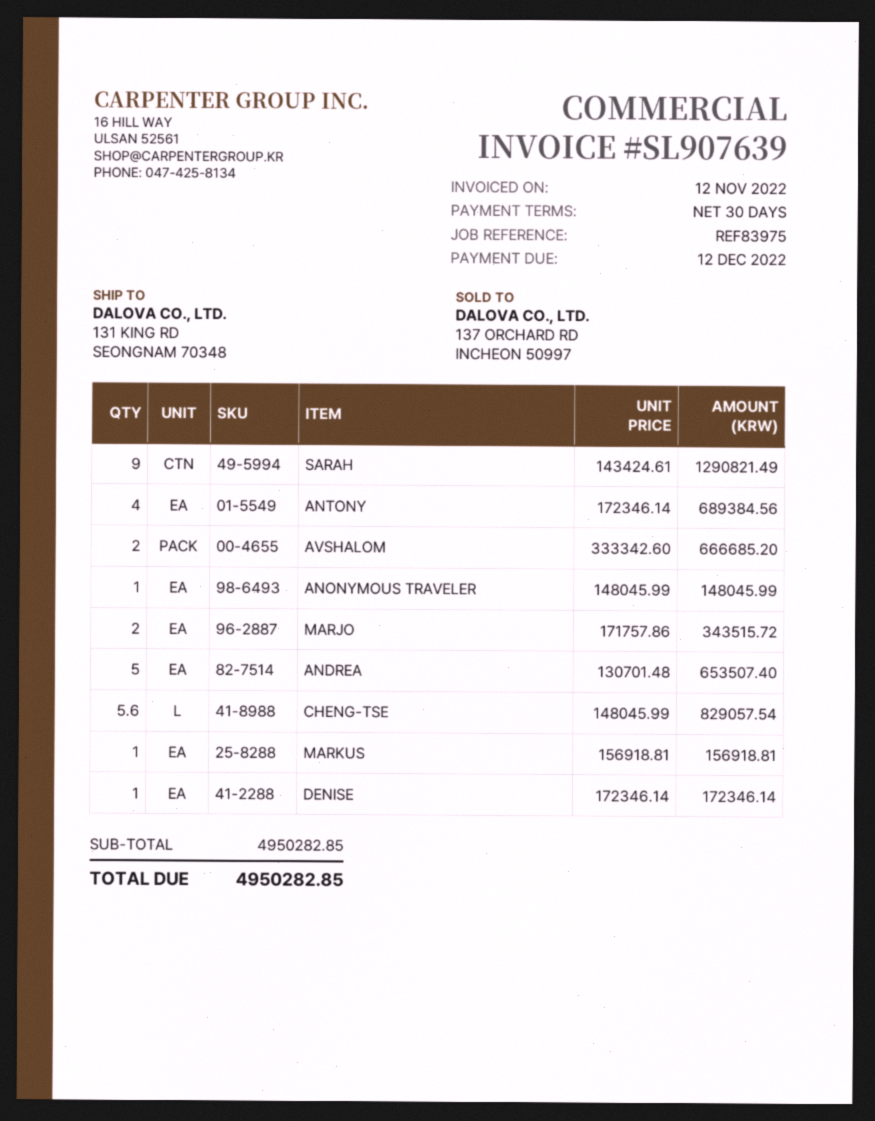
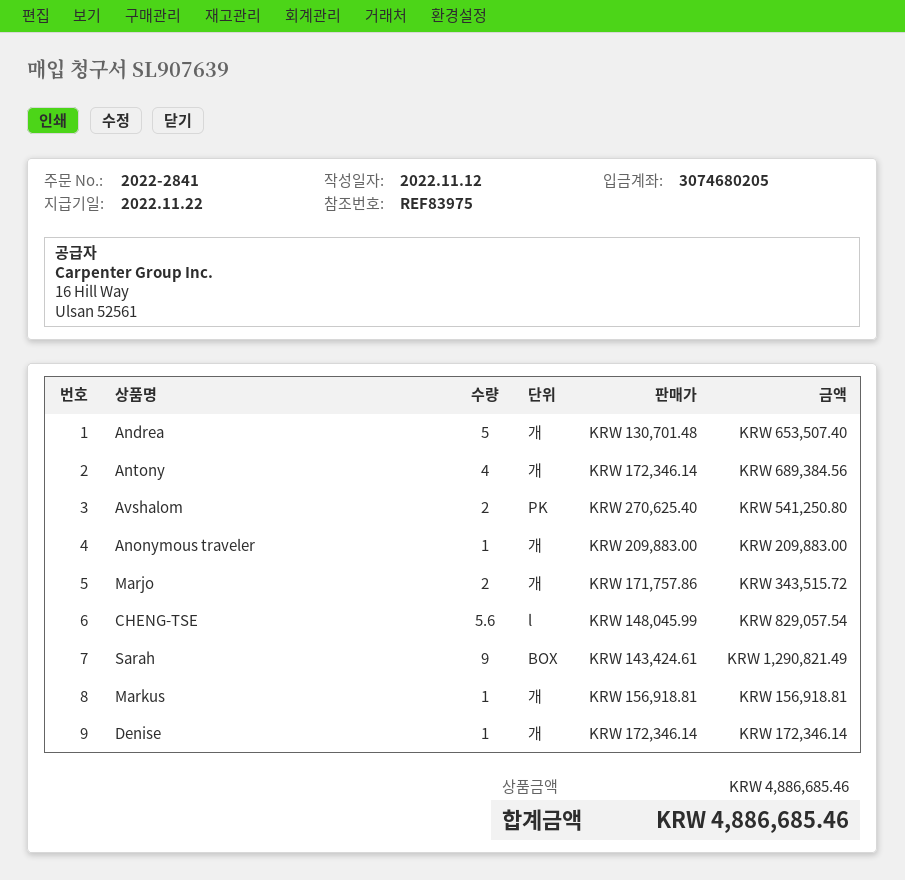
due date: 2022-12-12 -> 2022-11-22
AVSHALOM: 2 x 333342.60 = 666685.20 -> 2 x 270625.40 = 541250.80
ANONYMOUS TRAVELER: 1 x 148045.99 = 148045.99 -> 1 x 209883.00 = 209883.00
subtotal: 4950282.85 -> 4886685.46
total: 4950282.85 -> 4886685.46

